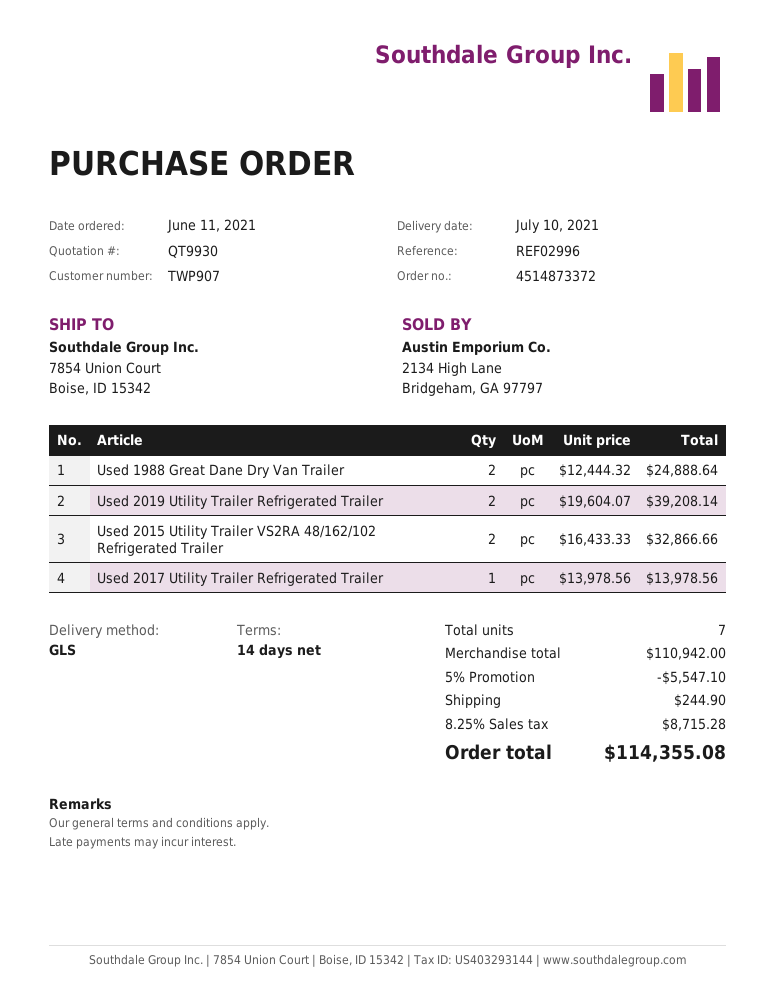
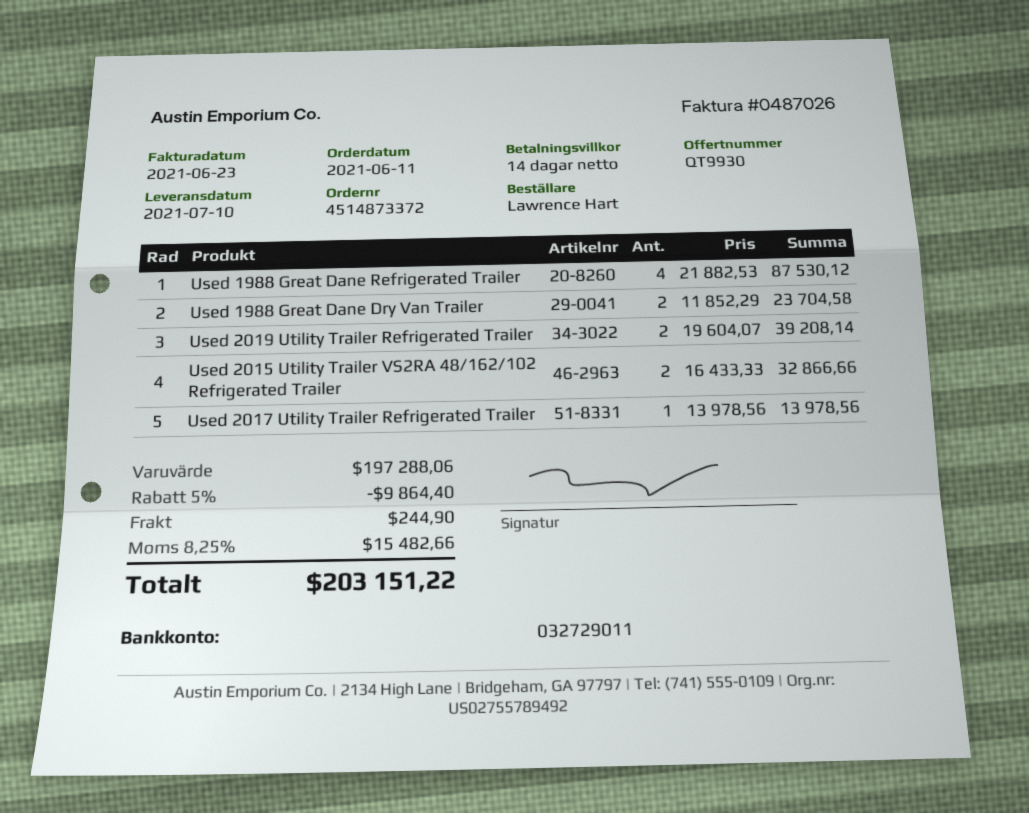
Used 1988 Great Dane Dry Van Trailer: 2 x 12444.32 = 24888.64 -> 2 x 11852.29 = 23704.58
Used 1988 Great Dane Refrigerated Trailer: none -> 4 x 21882.53 = 87530.12
subtotal: 110942.00 -> 197288.06
discount: 5% = 5547.10 -> 5% = 9864.40
tax: 8.25% = 8715.28 -> 8.25% = 15482.66
total: 114355.08 -> 203151.22

